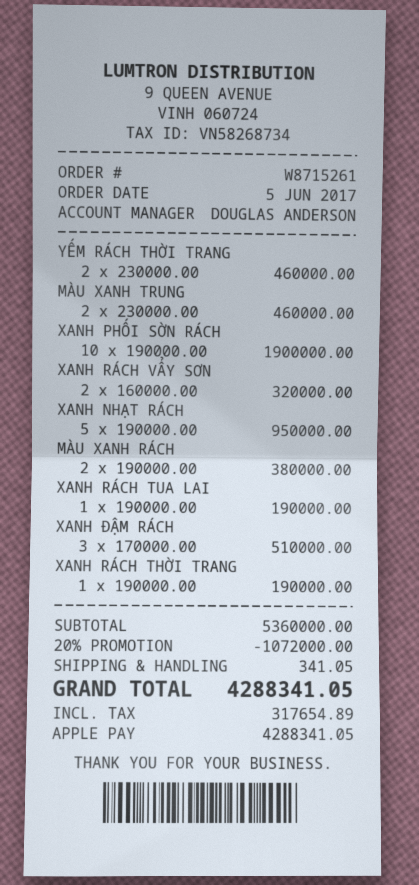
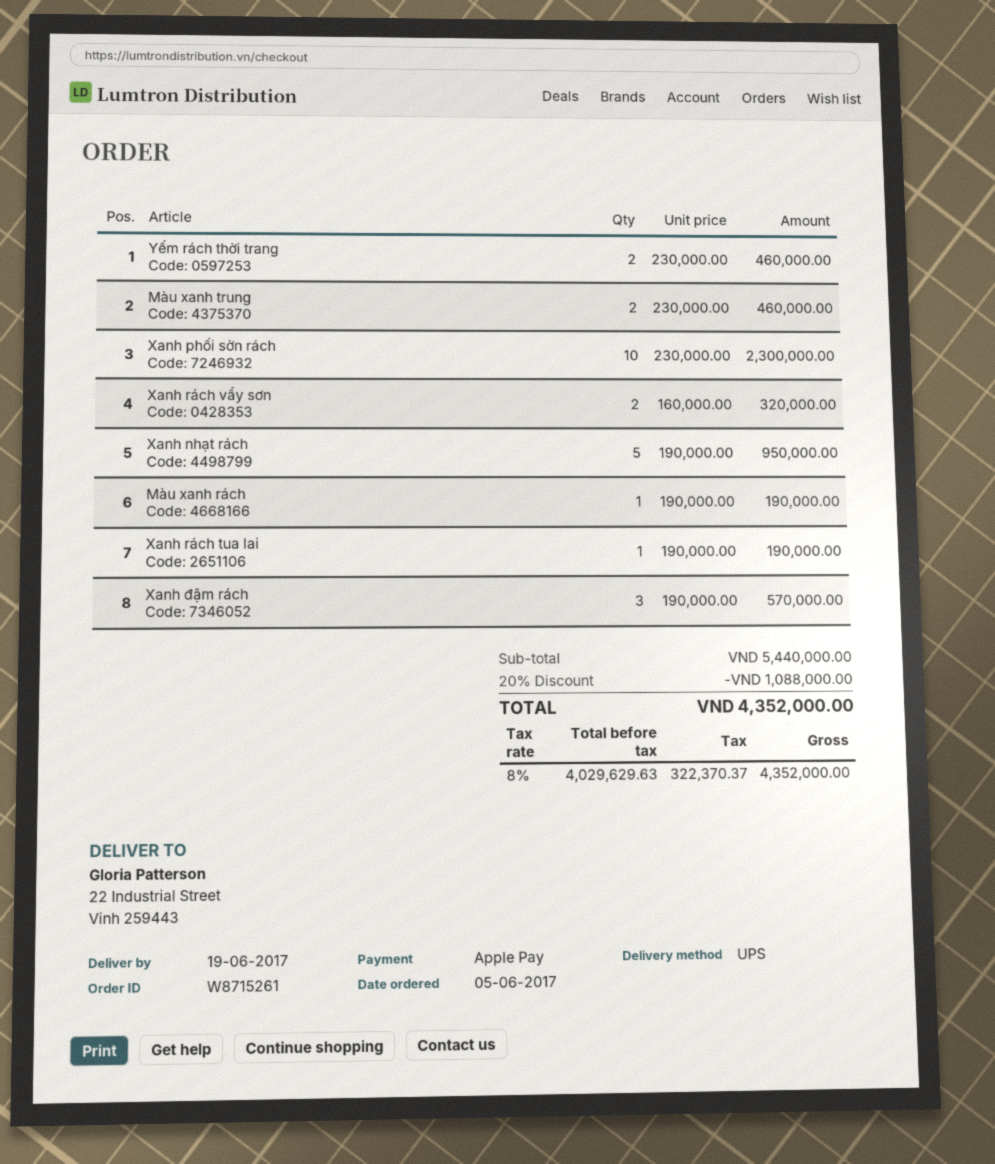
XANH PHỐI SỜN RÁCH: 10 x 190000.00 = 1900000.00 -> 10 x 230000.00 = 2300000.00
MÀU XANH RÁCH: 2 x 190000.00 = 380000.00 -> 1 x 190000.00 = 190000.00
XANH ĐẬM RÁCH: 3 x 170000.00 = 510000.00 -> 3 x 190000.00 = 570000.00
XANH RÁCH THỜI TRANG: 1 x 190000.00 = 190000.00 -> none
subtotal: 5360000.00 -> 5440000.00
discount: 20% = 1072000.00 -> 20% = 1088000.00
shipping: 341.05 -> none
tax: 317654.89 -> 322370.37
total: 4288341.05 -> 4352000.00

